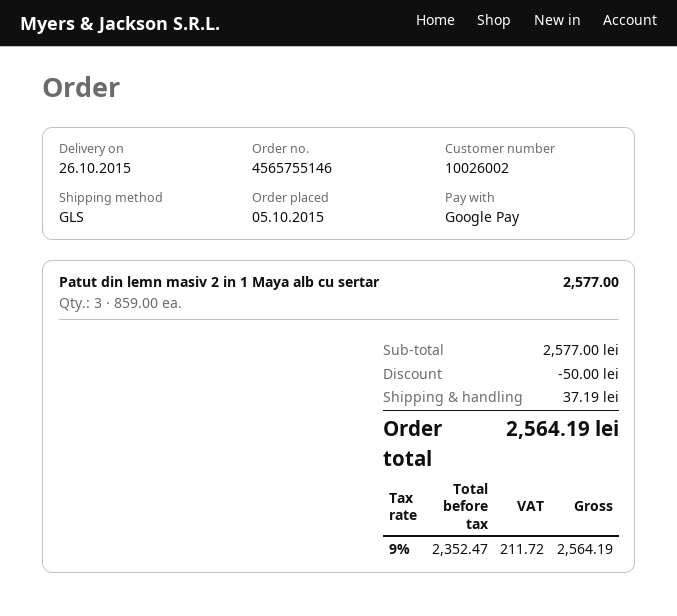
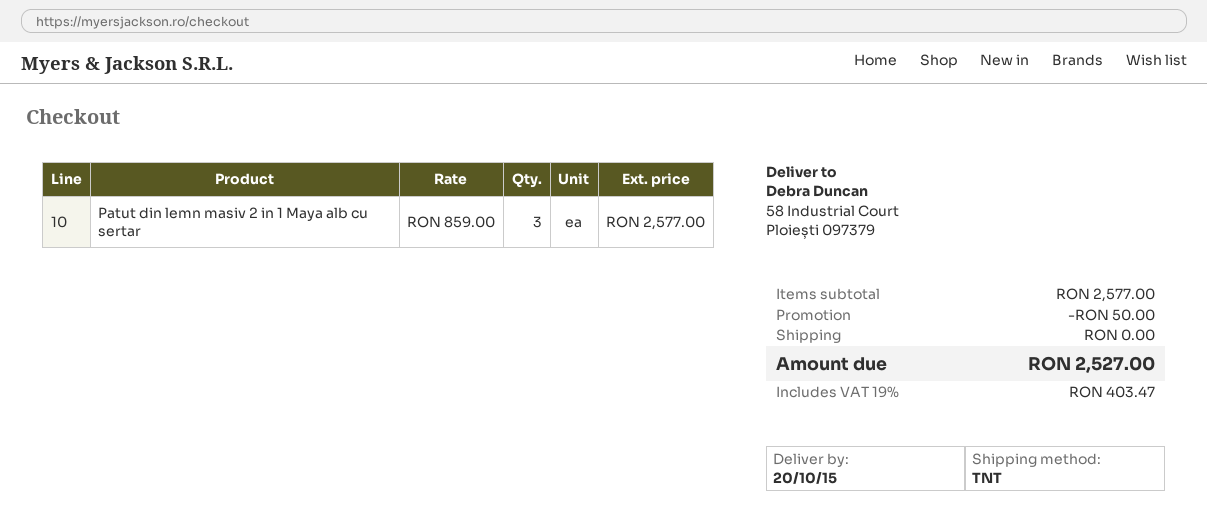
delivery date: 2015-10-26 -> 2015-10-20
shipping method: GLS -> TNT
shipping: 37.19 -> 0.00
tax: 9% = 211.72 -> 19% = 403.47
total: 2564.19 -> 2527.00

